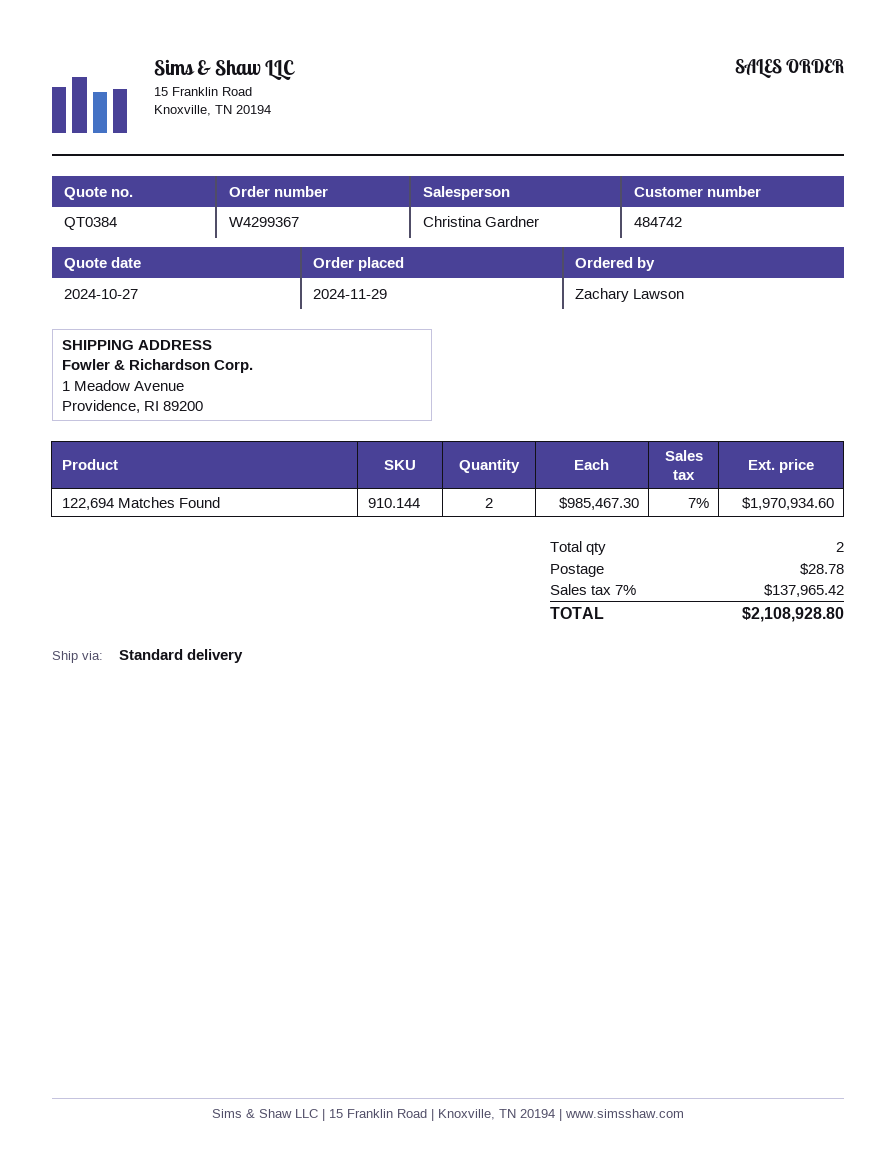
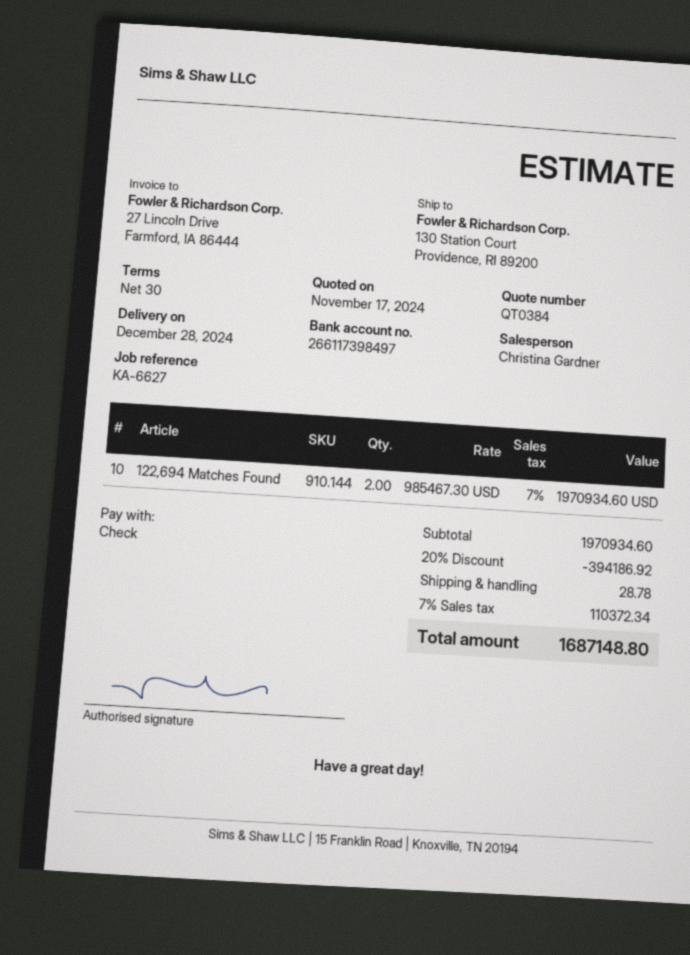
quote date: 2024-10-27 -> 2024-11-17
ship to: 1 Meadow Avenue, Providence, RI 89200 -> 130 Station Court, Providence, RI 89200
discount: none -> 20% = 394186.92
tax: 7% = 137965.42 -> 7% = 110372.34
total: 2108928.80 -> 1687148.80

